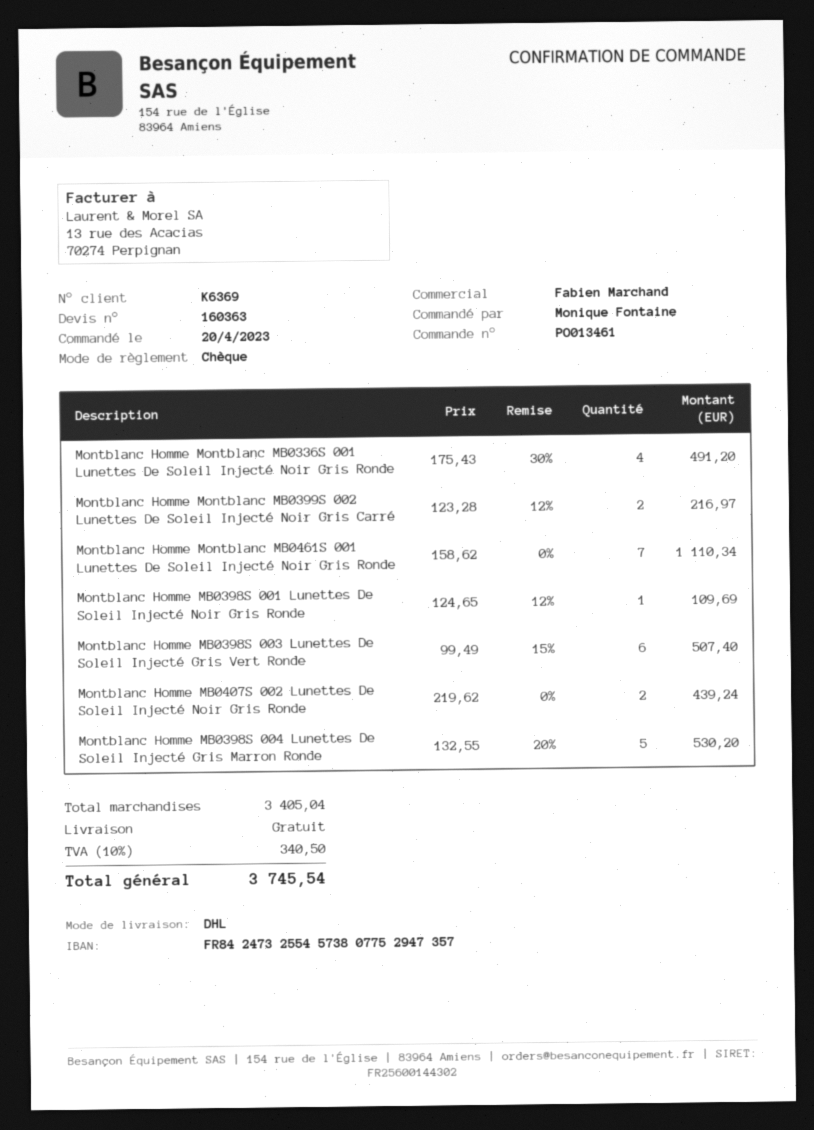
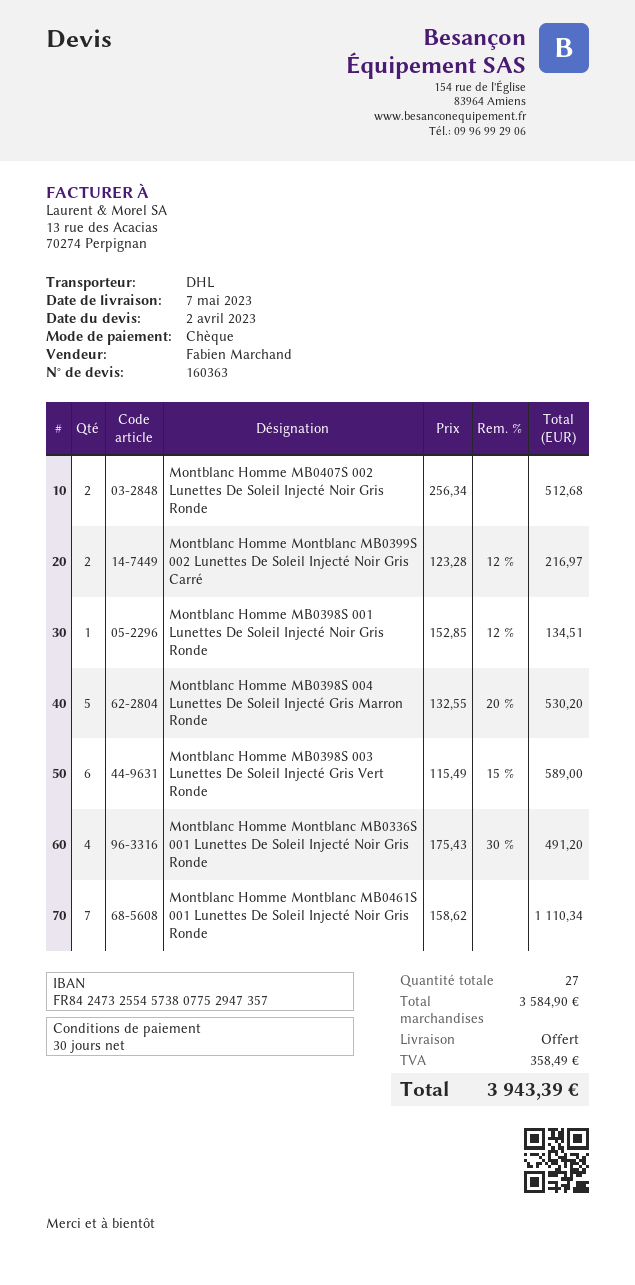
Montblanc Homme MB0398S 001 Lunettes De Soleil Injecté Noir Gris Ronde: 1 x 124.65 - 12% = 109.69 -> 1 x 152.85 - 12% = 134.51
Montblanc Homme MB0398S 003 Lunettes De Soleil Injecté Gris Vert Ronde: 6 x 99.49 - 15% = 507.40 -> 6 x 115.49 - 15% = 589.00
Montblanc Homme MB0407S 002 Lunettes De Soleil Injecté Noir Gris Ronde: 2 x 219.62 = 439.24 -> 2 x 256.34 = 512.68
subtotal: 3405.04 -> 3584.90
tax: 340.50 -> 358.49
total: 3745.54 -> 3943.39

